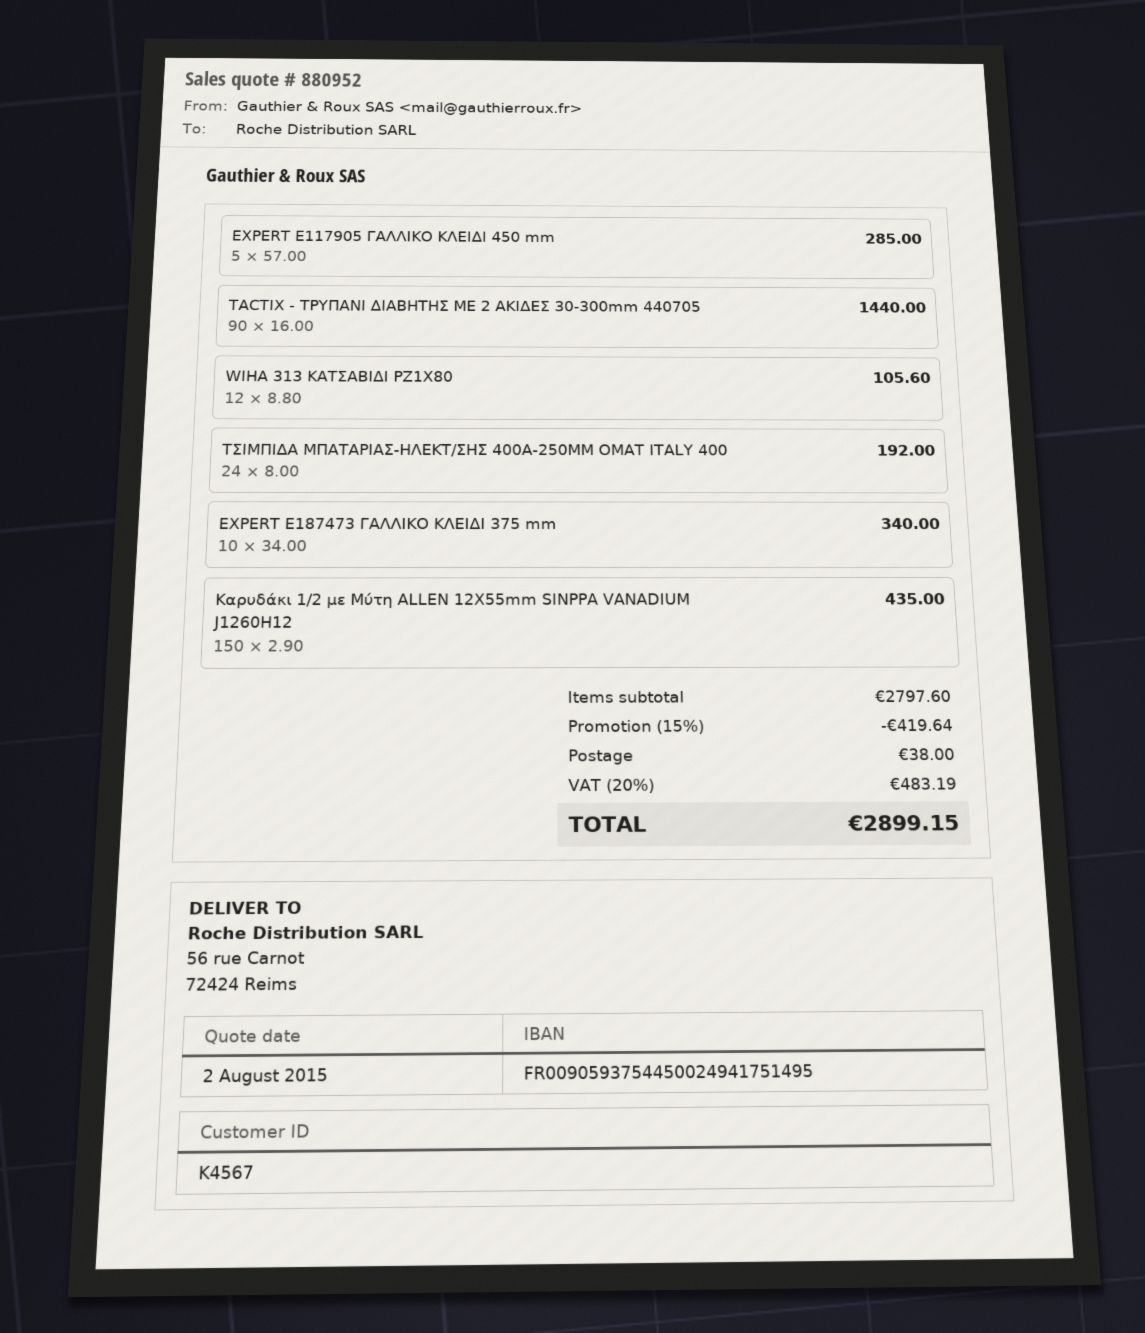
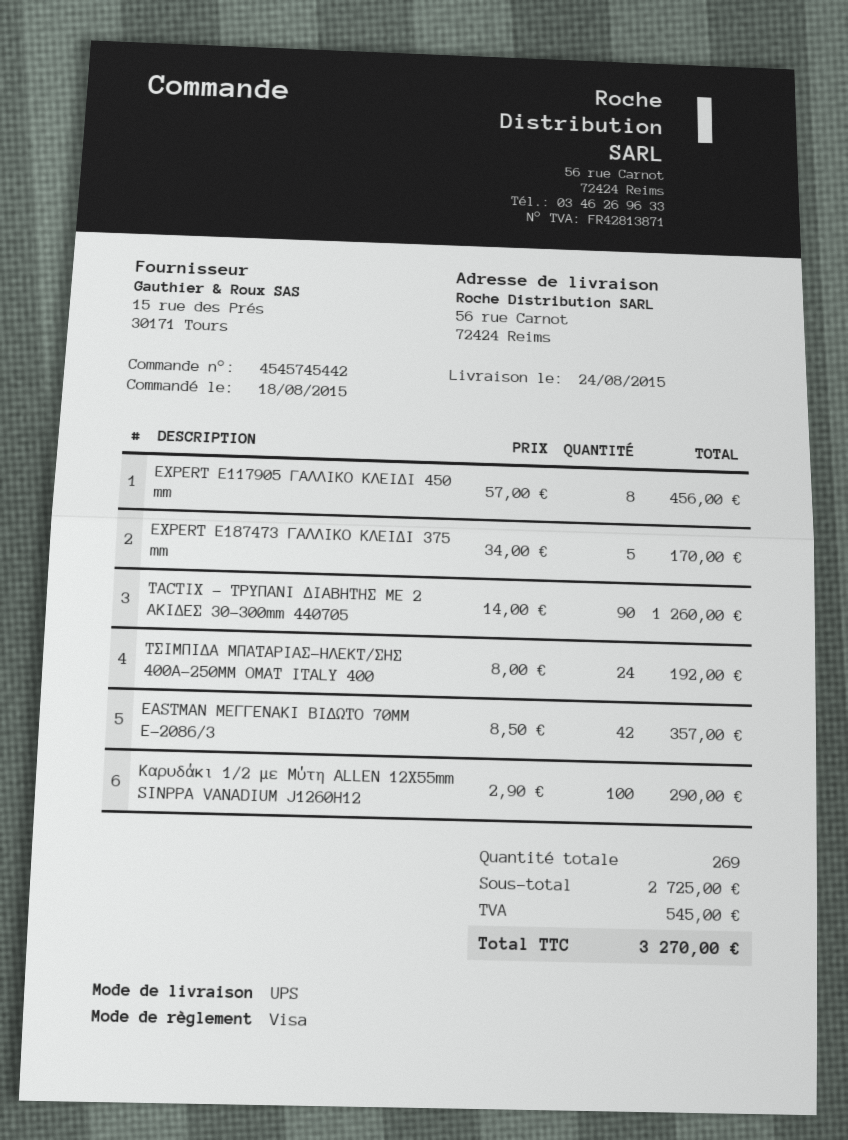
EXPERT E117905 ΓΑΛΛΙΚΟ ΚΛΕΙΔΙ 450 mm: 5 x 57.00 = 285.00 -> 8 x 57.00 = 456.00
TACTIX - ΤΡΥΠΑΝΙ ΔΙΑΒΗΤHΣ ΜΕ 2 ΑΚΙΔΕΣ 30-300mm 440705: 90 x 16.00 = 1440.00 -> 90 x 14.00 = 1260.00
WIHA 313 ΚΑΤΣΑΒΙΔΙ PZ1X80: 12 x 8.80 = 105.60 -> none
EXPERT E187473 ΓΑΛΛΙΚΟ ΚΛΕΙΔΙ 375 mm: 10 x 34.00 = 340.00 -> 5 x 34.00 = 170.00
Καρυδάκι 1/2 με Μύτη ALLEN 12X55mm SINPPA VANADIUM J1260H12: 150 x 2.90 = 435.00 -> 100 x 2.90 = 290.00
EASTMAN ΜΕΓΓΕΝΑΚΙ ΒΙΔΩΤΟ 70MM Ε-2086/3: none -> 42 x 8.50 = 357.00
subtotal: 2797.60 -> 2725.00
discount: 15% = 419.64 -> none
shipping: 38.00 -> none
tax: 483.19 -> 545.00
total: 2899.15 -> 3270.00

